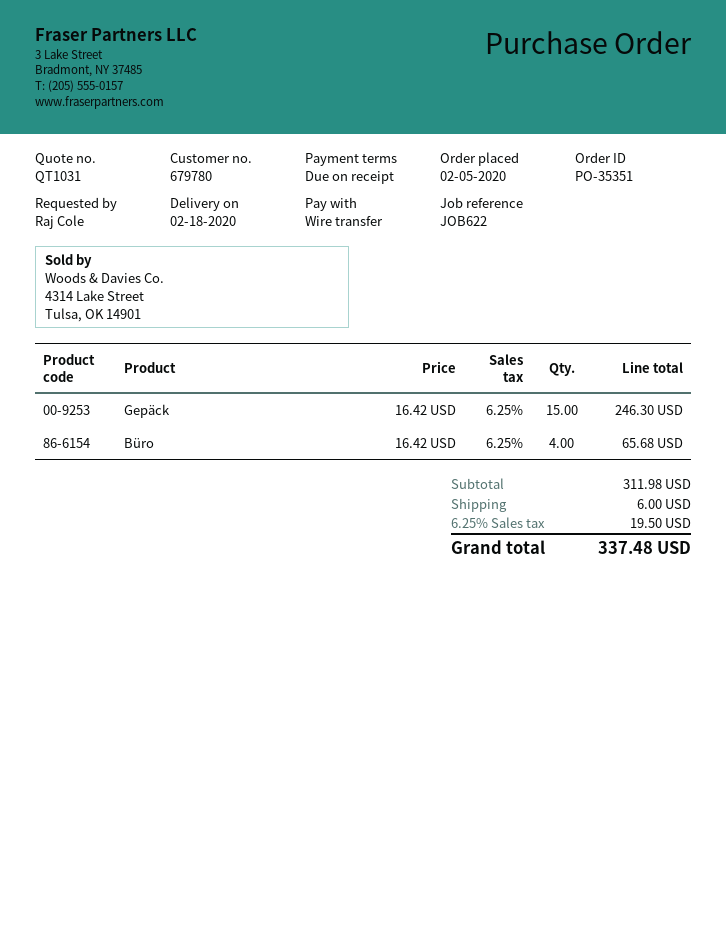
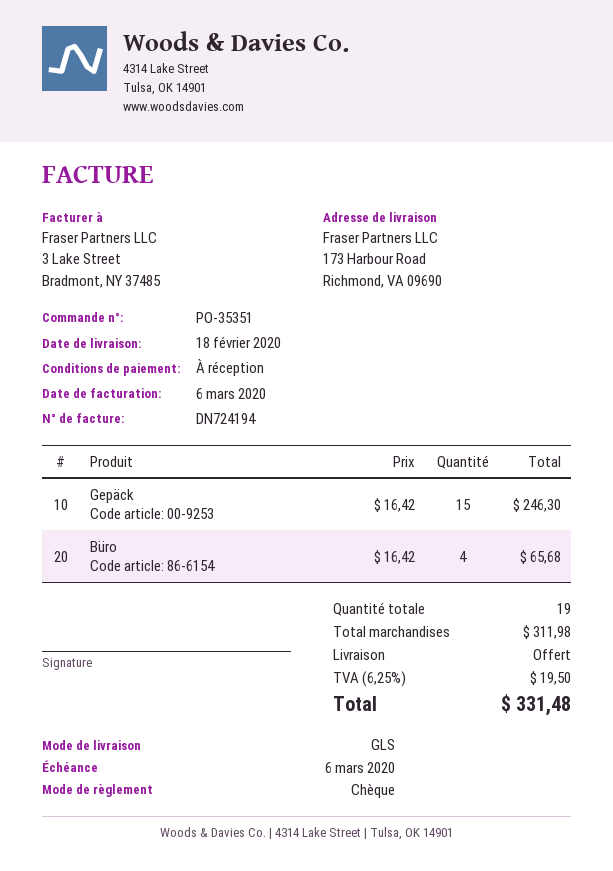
payment method: bank transfer -> cheque
shipping: 6.00 -> 0.00
total: 337.48 -> 331.48

